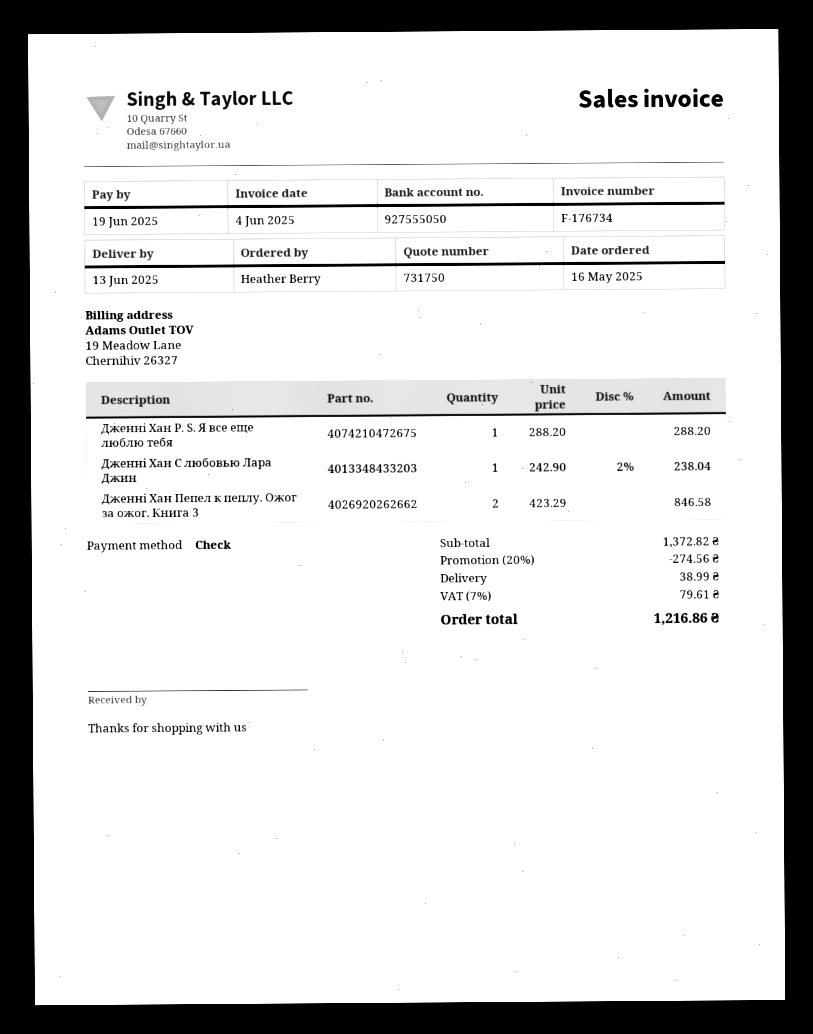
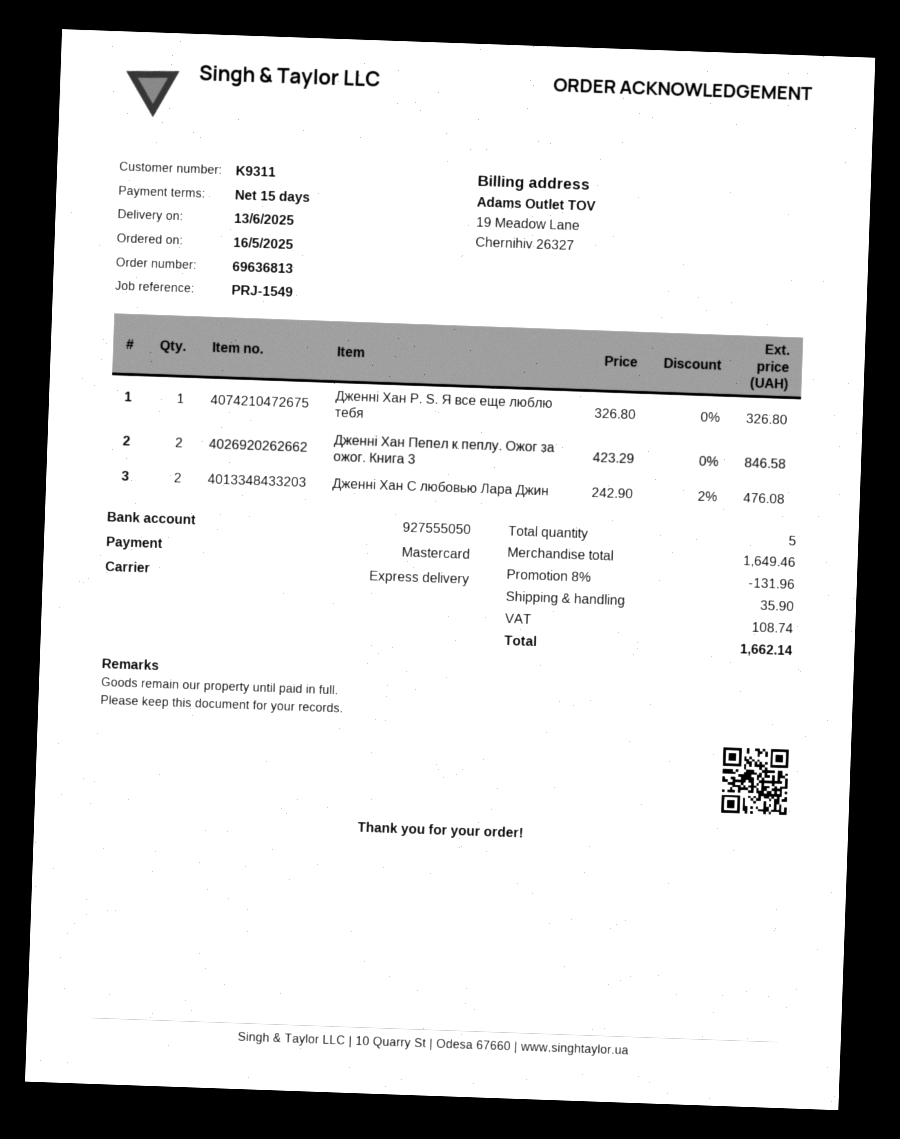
payment method: cheque -> Mastercard
Дженні Хан P. S. Я все еще люблю тебя: 1 x 288.20 = 288.20 -> 1 x 326.80 = 326.80
Дженні Хан С любовью Лара Джин: 1 x 242.90 - 2% = 238.04 -> 2 x 242.90 - 2% = 476.08
subtotal: 1372.82 -> 1649.46
discount: 20% = 274.56 -> 8% = 131.96
shipping: 38.99 -> 35.90
tax: 79.61 -> 108.74
total: 1216.86 -> 1662.14

